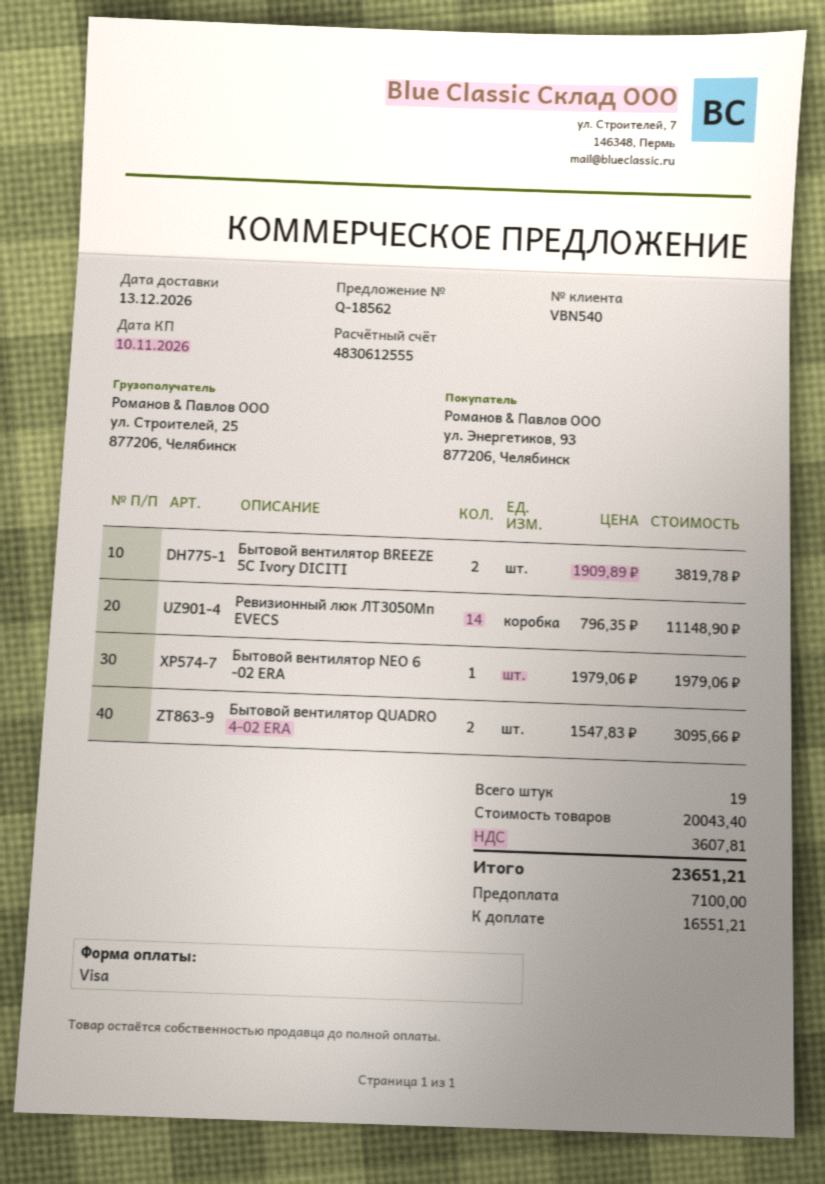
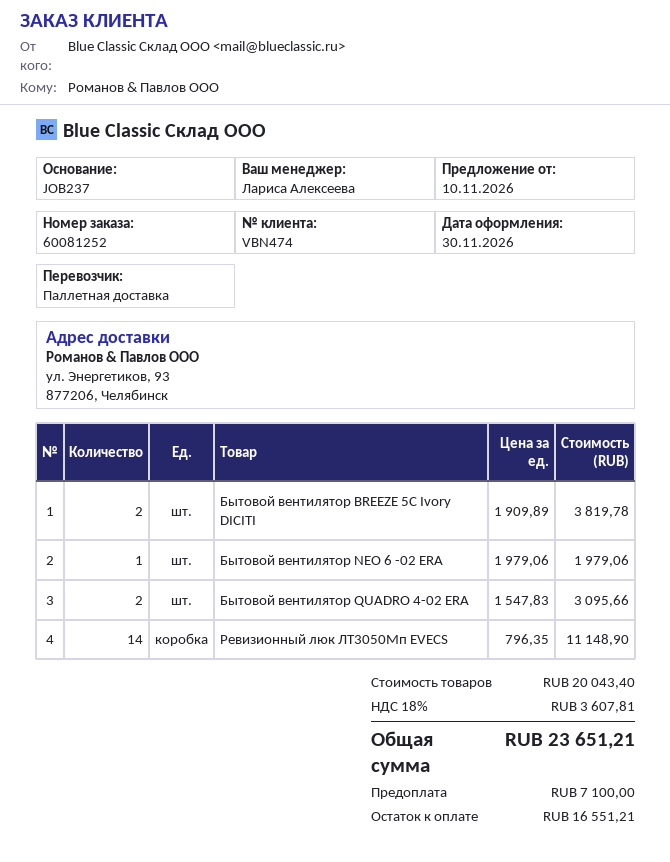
customer number: VBN540 -> VBN474
ship to: ул. Строителей, 25, 877206, Челябинск -> ул. Энергетиков, 93, 877206, Челябинск

